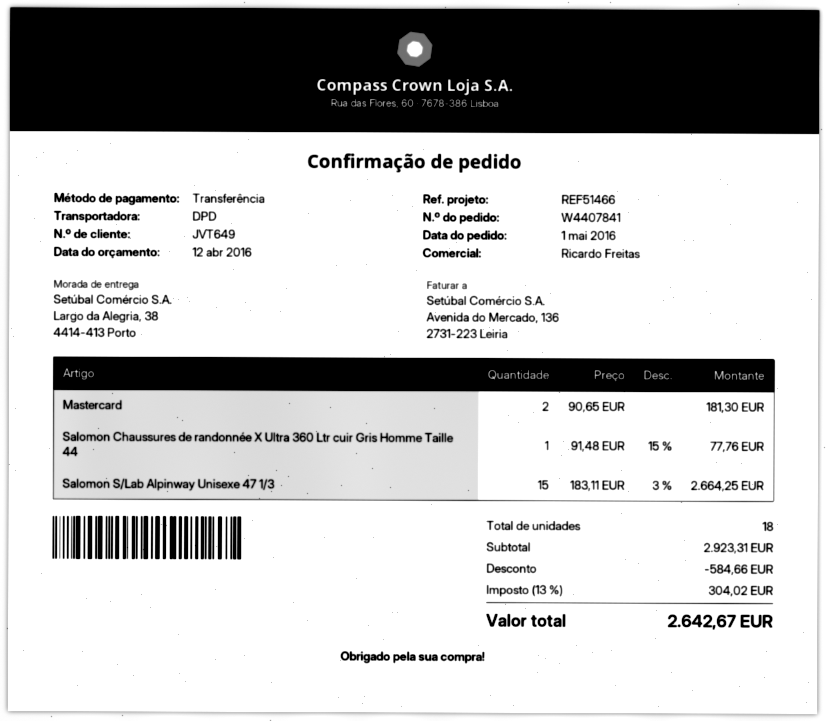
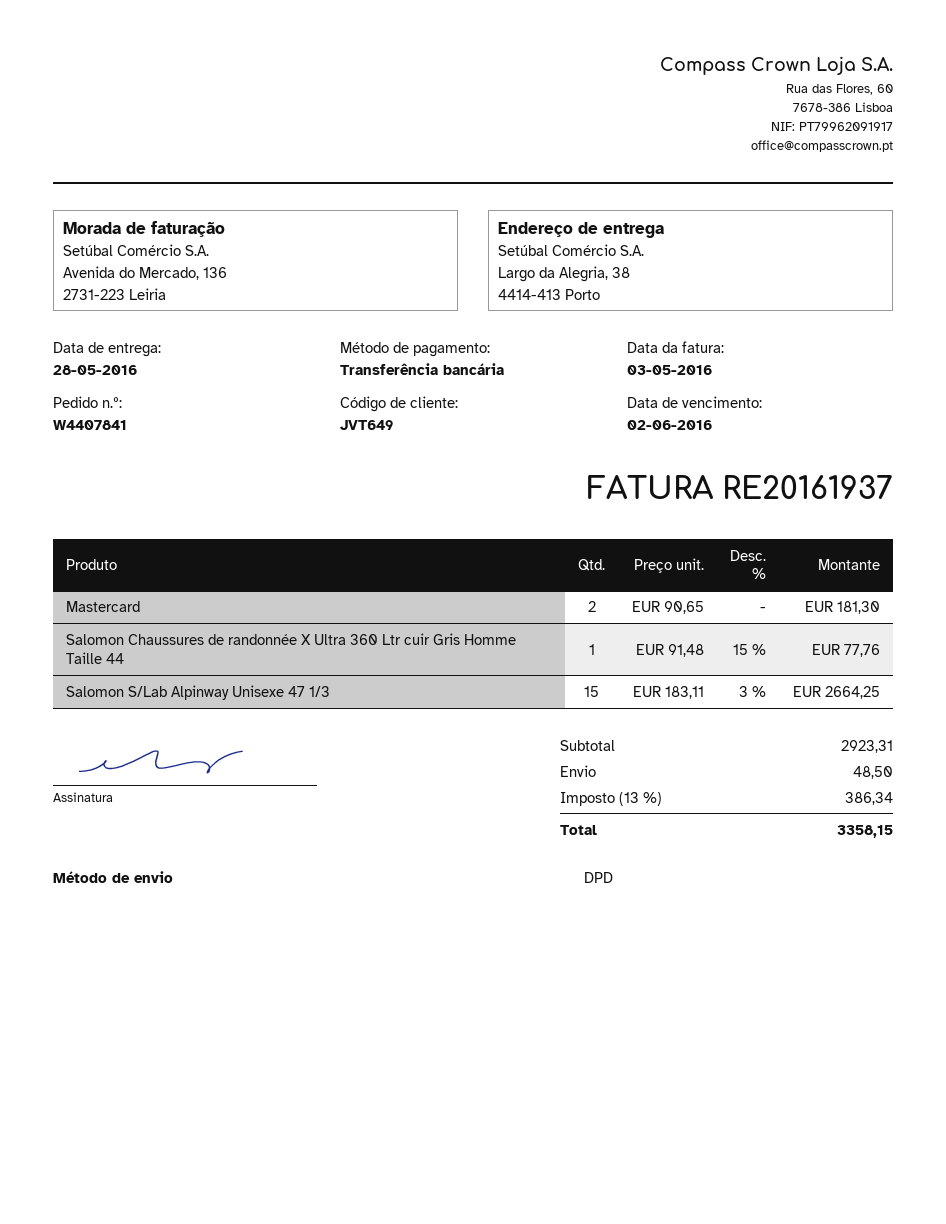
discount: 584.66 -> none
shipping: none -> 48.50
tax: 13% = 304.02 -> 13% = 386.34
total: 2642.67 -> 3358.15

